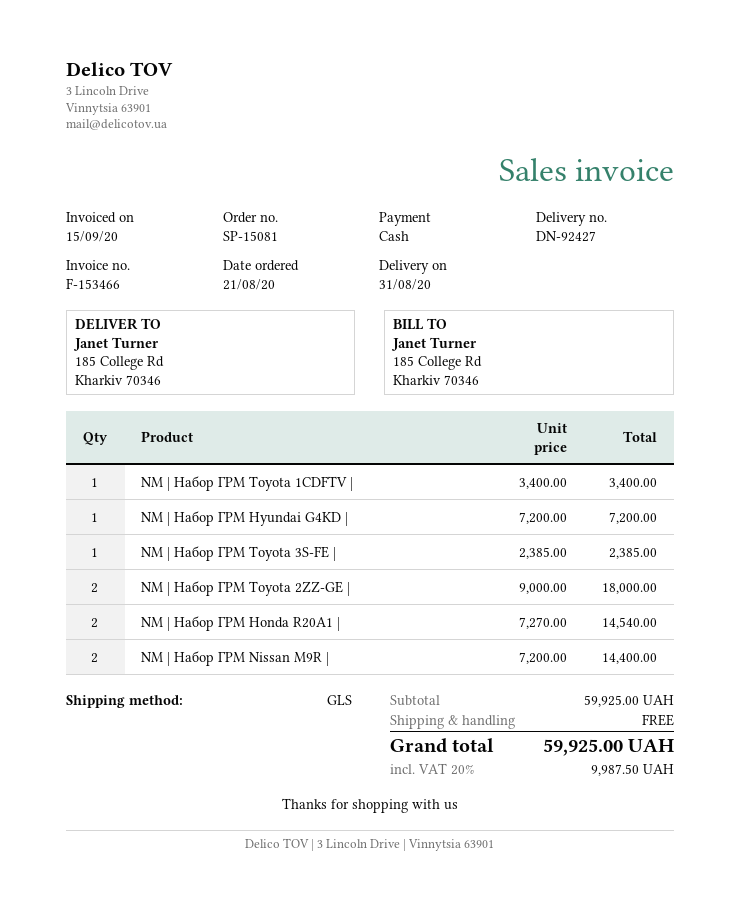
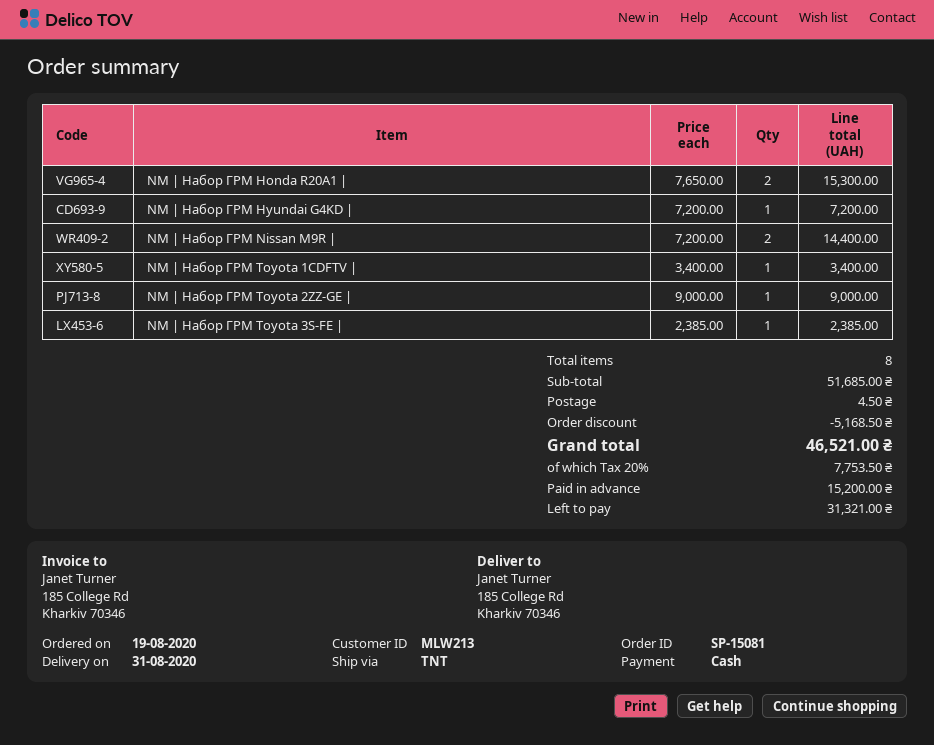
order date: 2020-08-21 -> 2020-08-19
shipping method: GLS -> TNT
NM | Набор ГРМ Toyota 2ZZ-GE |: 2 x 9000.00 = 18000.00 -> 1 x 9000.00 = 9000.00
NM | Набор ГРМ Honda R20A1 |: 2 x 7270.00 = 14540.00 -> 2 x 7650.00 = 15300.00
subtotal: 59925.00 -> 51685.00
discount: none -> 5168.50
shipping: 0.00 -> 4.50
tax: 20% = 9987.50 -> 20% = 7753.50
total: 59925.00 -> 46521.00

